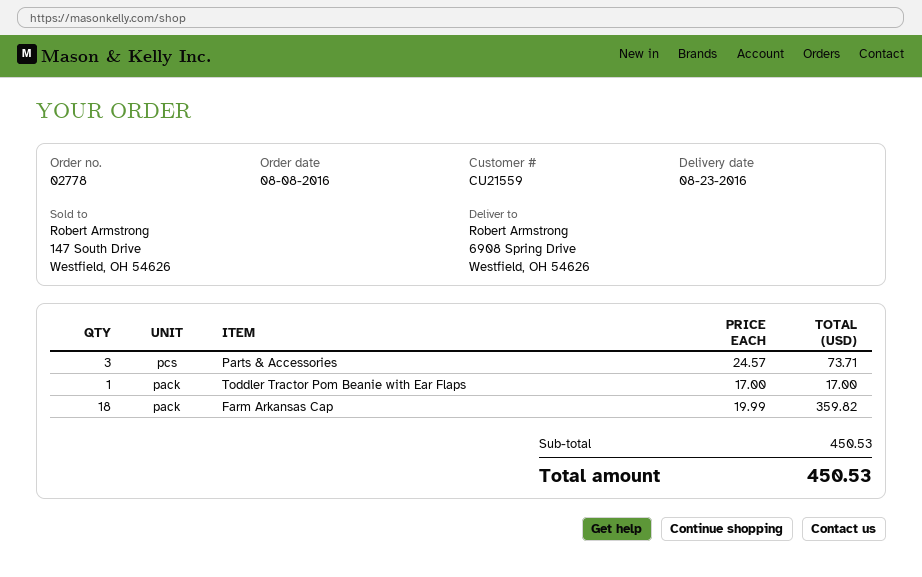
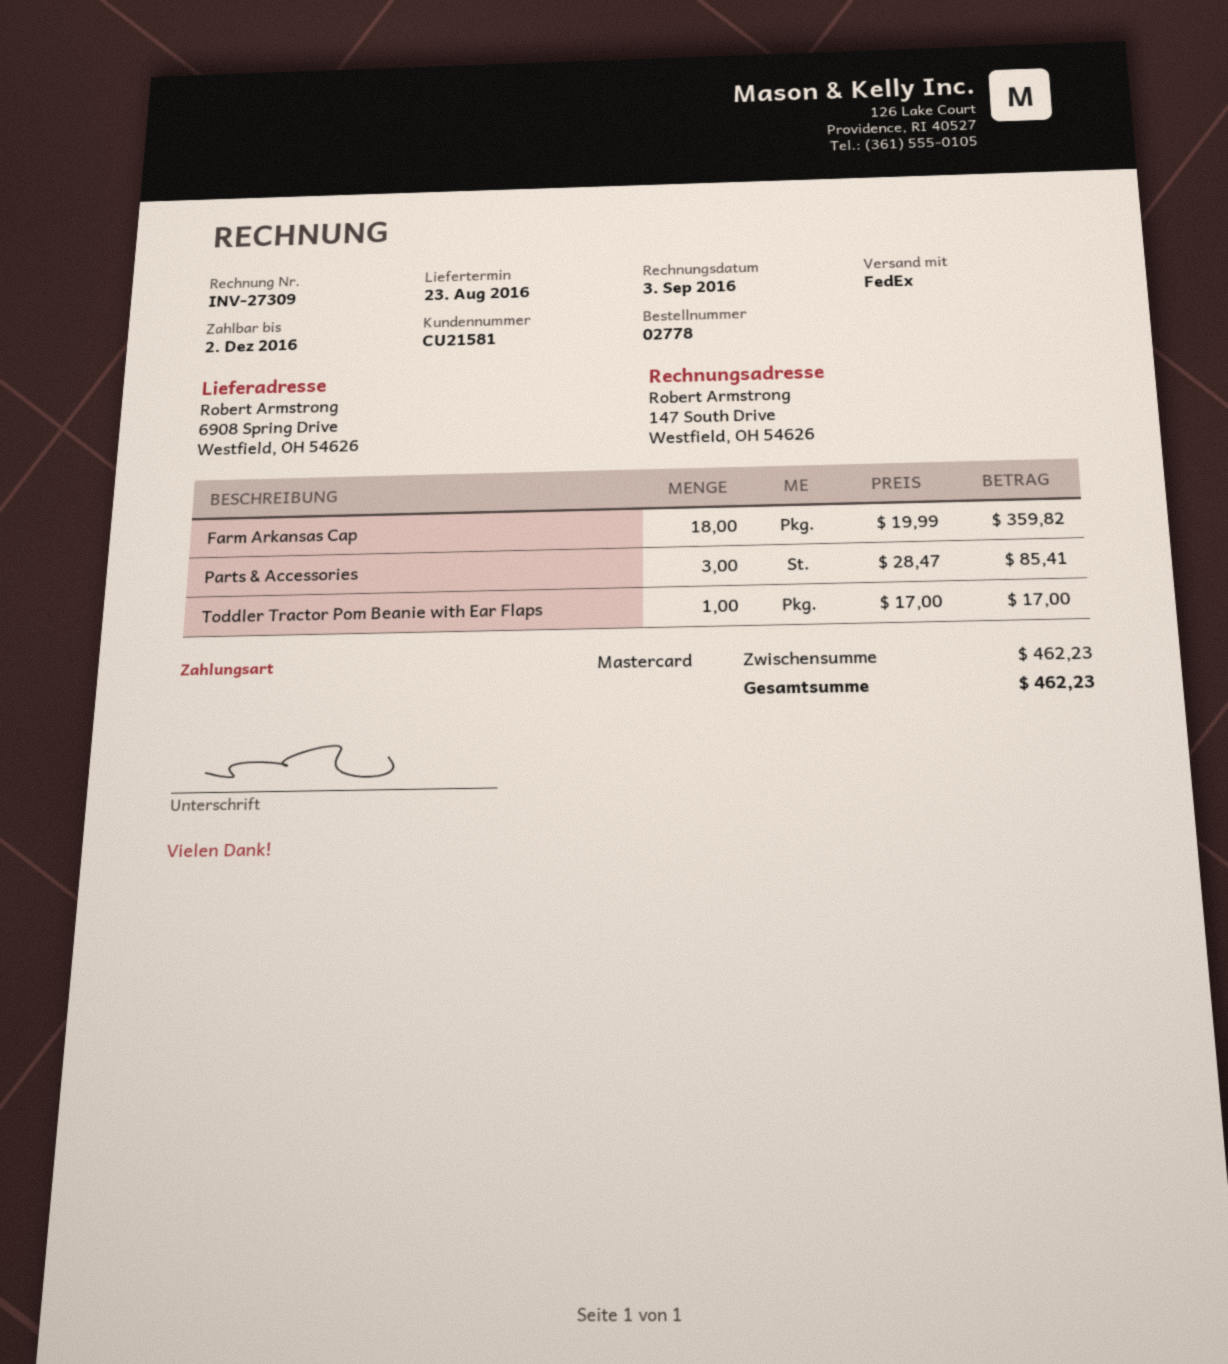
customer number: CU21559 -> CU21581
Parts & Accessories: 3 x 24.57 = 73.71 -> 3 x 28.47 = 85.41
subtotal: 450.53 -> 462.23
total: 450.53 -> 462.23

